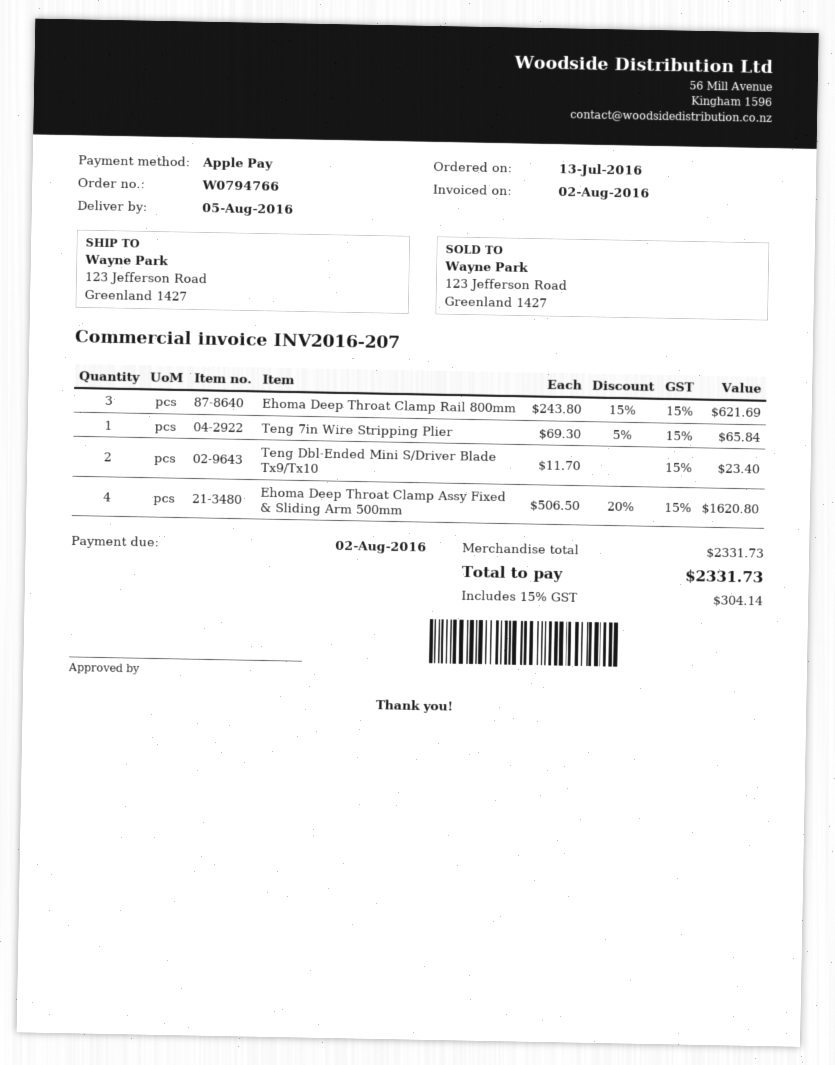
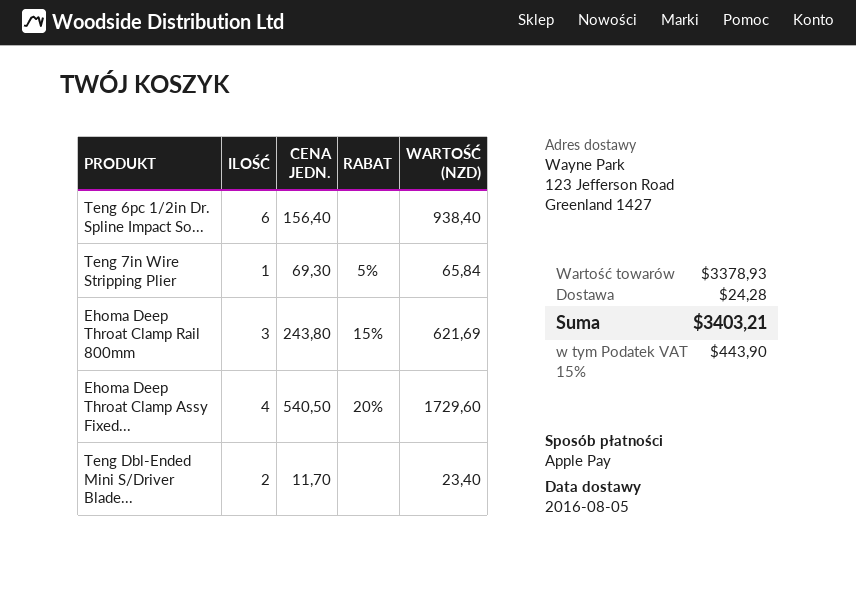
Ehoma Deep Throat Clamp Assy Fixed & Sliding Arm 500mm: 4 x 506.50 - 20% = 1620.80 -> 4 x 540.50 - 20% = 1729.60
Teng 6pc 1/2in Dr. Spline Impact So...: none -> 6 x 156.40 = 938.40
subtotal: 2331.73 -> 3378.93
shipping: none -> 24.28
tax: 15% = 304.14 -> 15% = 443.90
total: 2331.73 -> 3403.21

